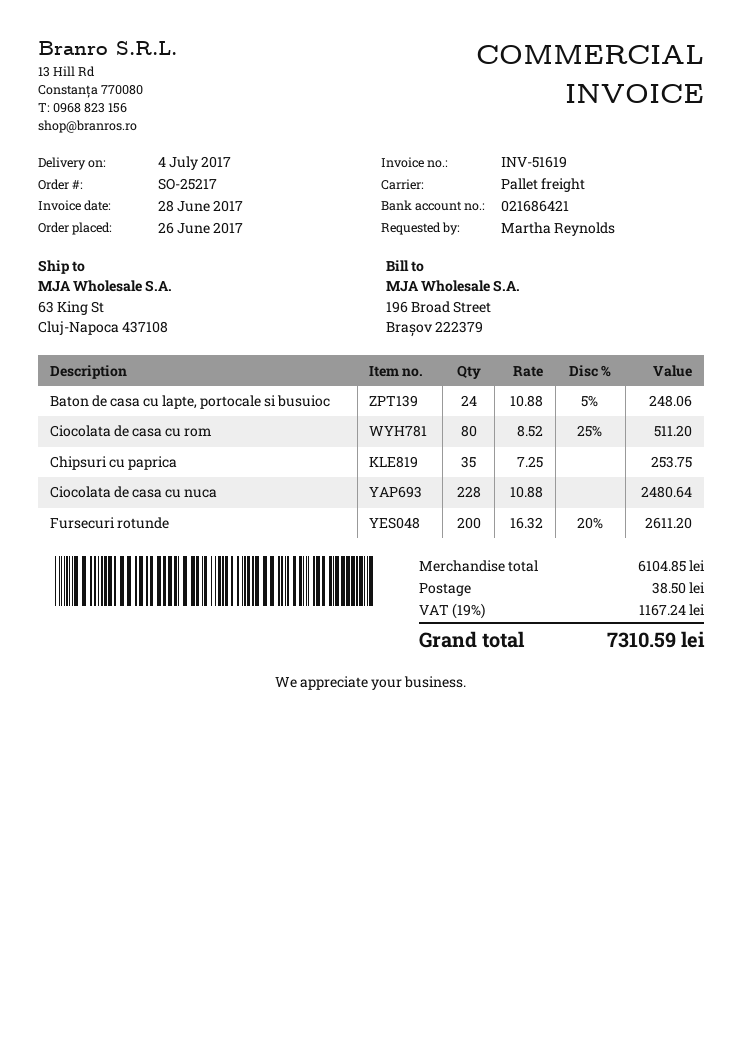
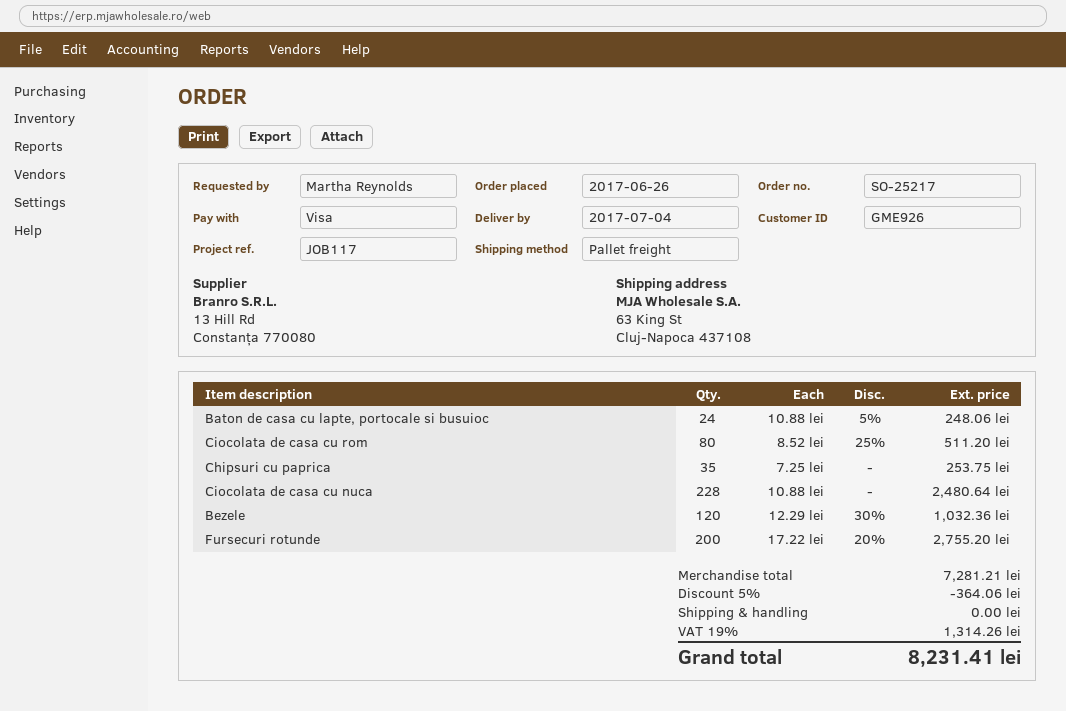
Fursecuri rotunde: 200 x 16.32 - 20% = 2611.20 -> 200 x 17.22 - 20% = 2755.20
Bezele: none -> 120 x 12.29 - 30% = 1032.36
subtotal: 6104.85 -> 7281.21
discount: none -> 5% = 364.06
shipping: 38.50 -> 0.00
tax: 19% = 1167.24 -> 19% = 1314.26
total: 7310.59 -> 8231.41

